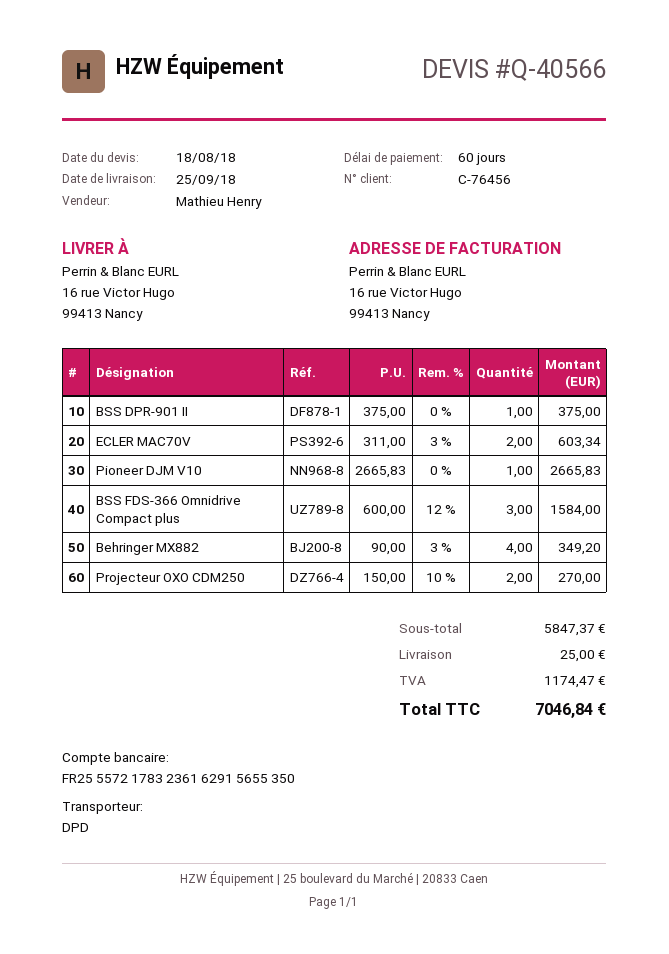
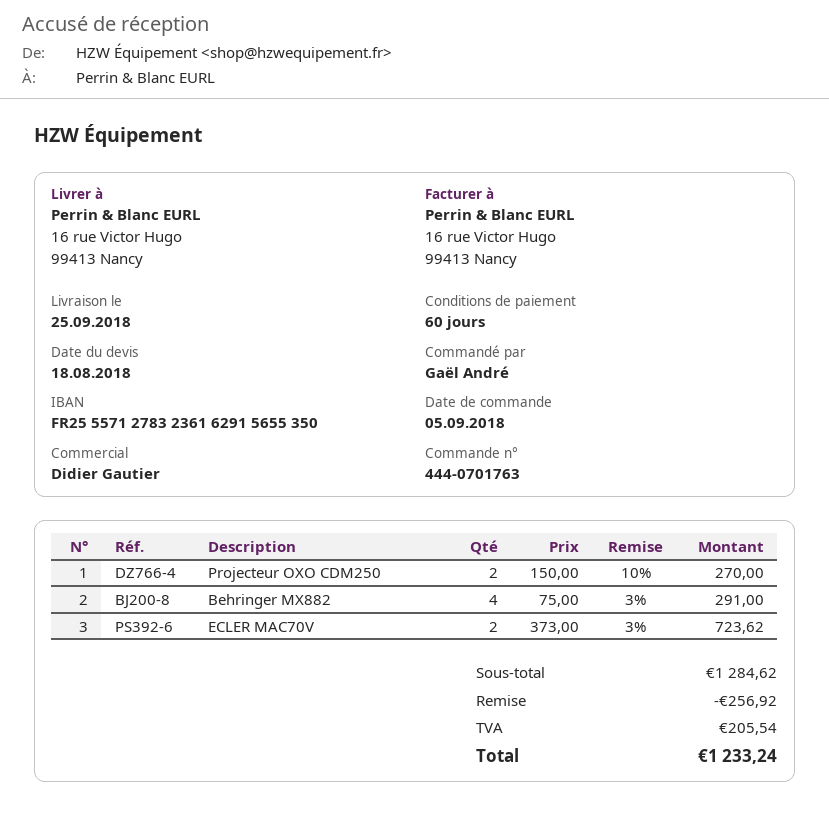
sales rep: Mathieu Henry -> Didier Gautier
bank account: FR2555721783236162915655350 -> FR2555712783236162915655350
BSS DPR-901 II: 1 x 375.00 = 375.00 -> none
ECLER MAC70V: 2 x 311.00 - 3% = 603.34 -> 2 x 373.00 - 3% = 723.62
Pioneer DJM V10: 1 x 2665.83 = 2665.83 -> none
BSS FDS‑366 Omnidrive Compact plus: 3 x 600.00 - 12% = 1584.00 -> none
Behringer MX882: 4 x 90.00 - 3% = 349.20 -> 4 x 75.00 - 3% = 291.00
subtotal: 5847.37 -> 1284.62
discount: none -> 256.92
shipping: 25.00 -> none
tax: 1174.47 -> 205.54
total: 7046.84 -> 1233.24

